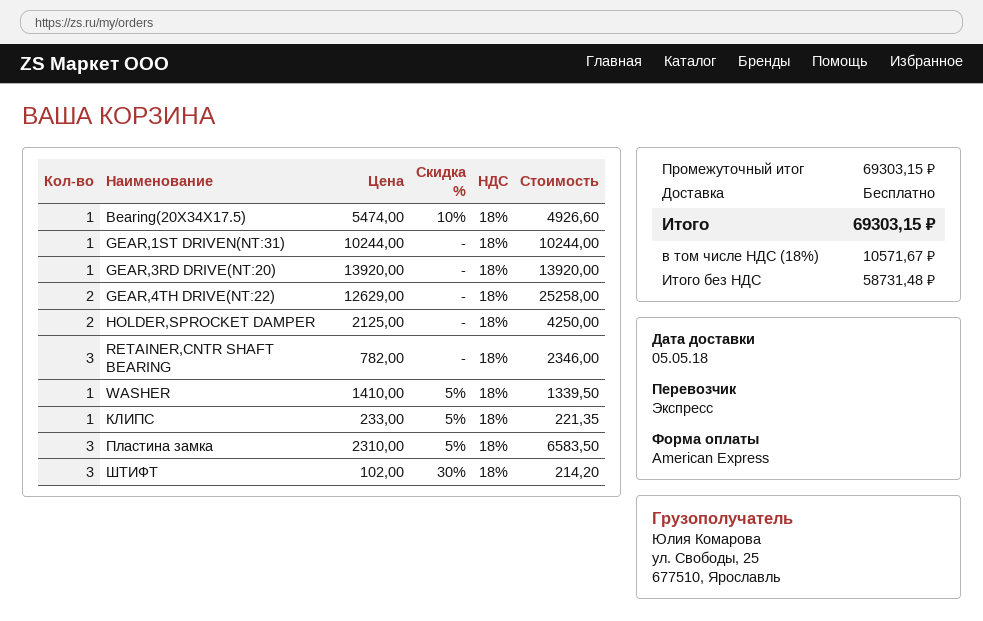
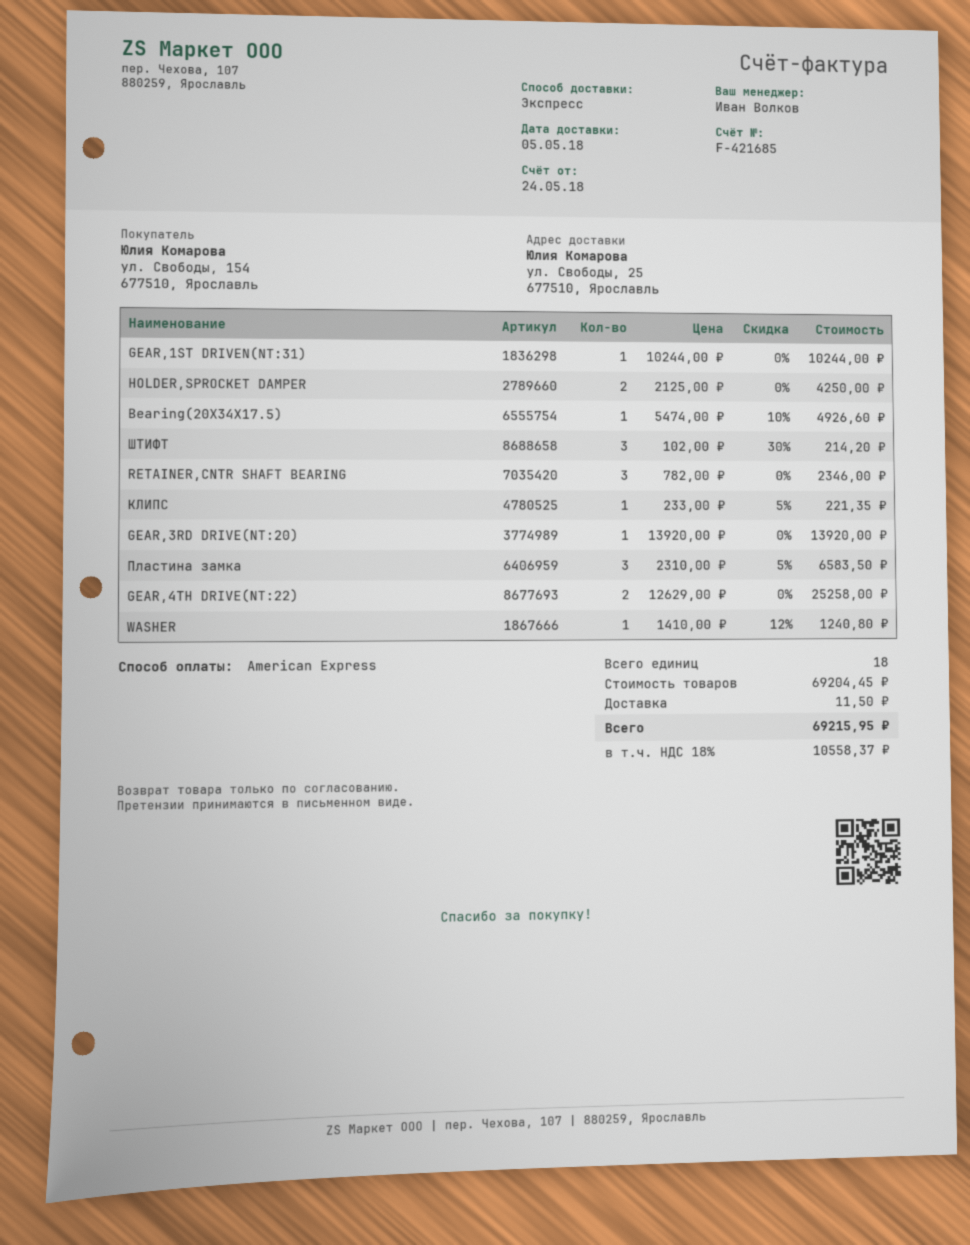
WASHER: 1 x 1410.00 - 5% = 1339.50 -> 1 x 1410.00 - 12% = 1240.80
subtotal: 69303.15 -> 69204.45
shipping: 0.00 -> 11.50
tax: 18% = 10571.67 -> 18% = 10558.37
total: 69303.15 -> 69215.95

